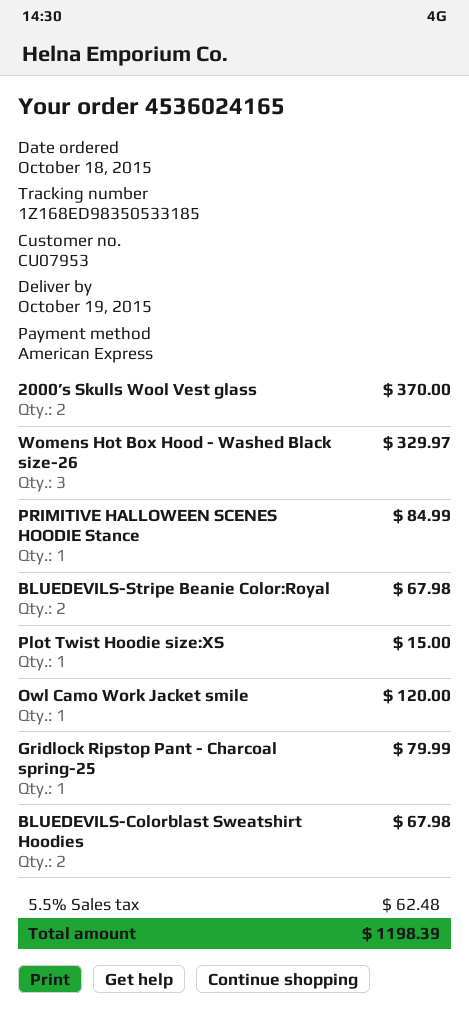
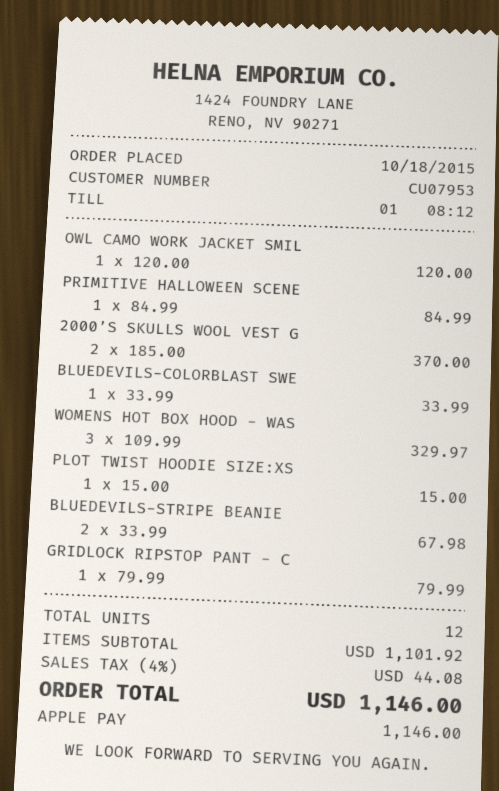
payment method: American Express -> Apple Pay
BLUEDEVILS-Colorblast Sweatshirt Hoodies: 2 for 67.98 -> 1 for 33.99
tax: 5.5% = 62.48 -> 4% = 44.08
total: 1198.39 -> 1146.00

